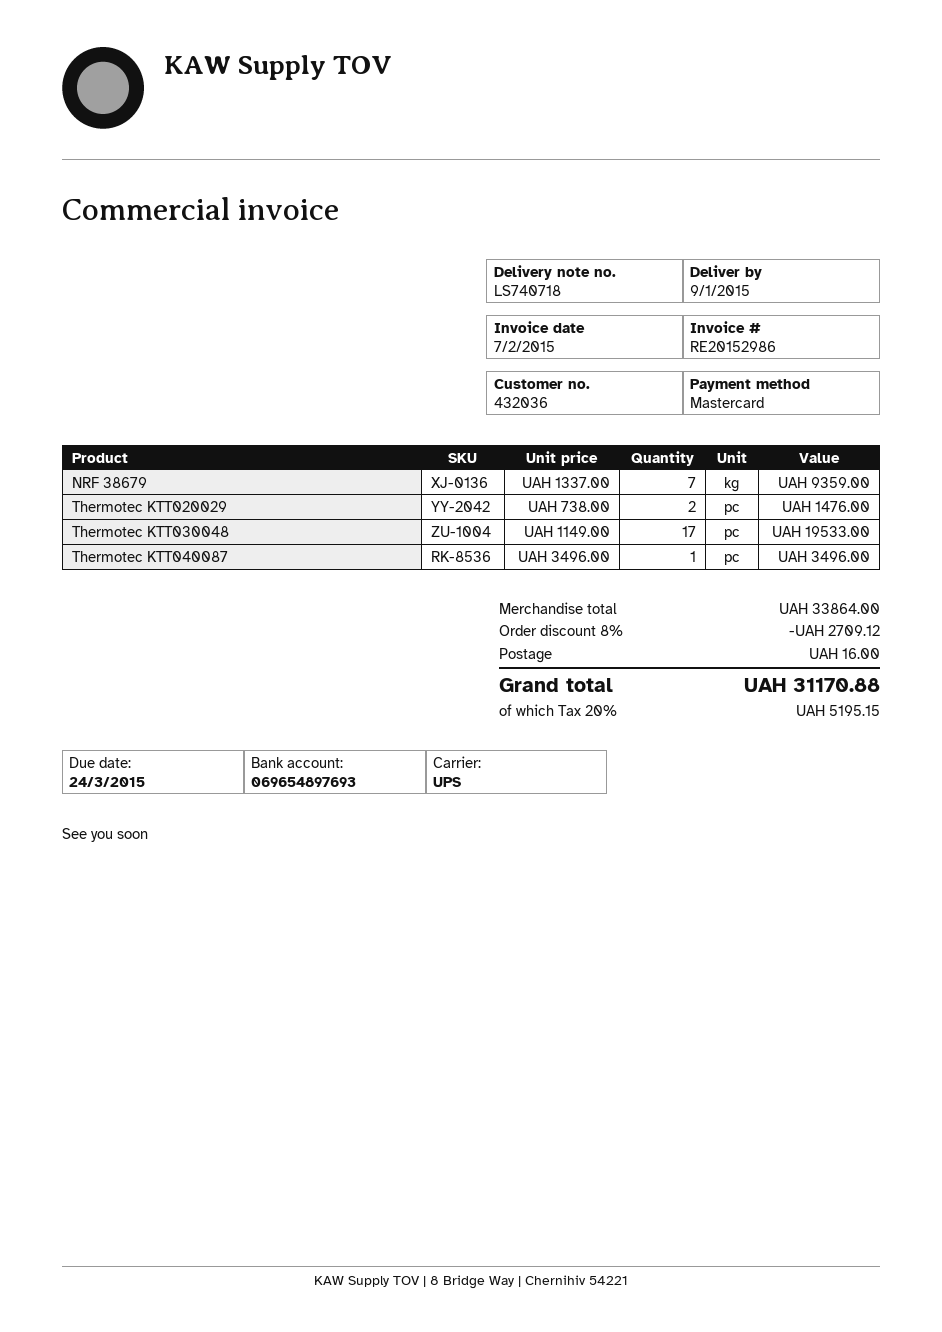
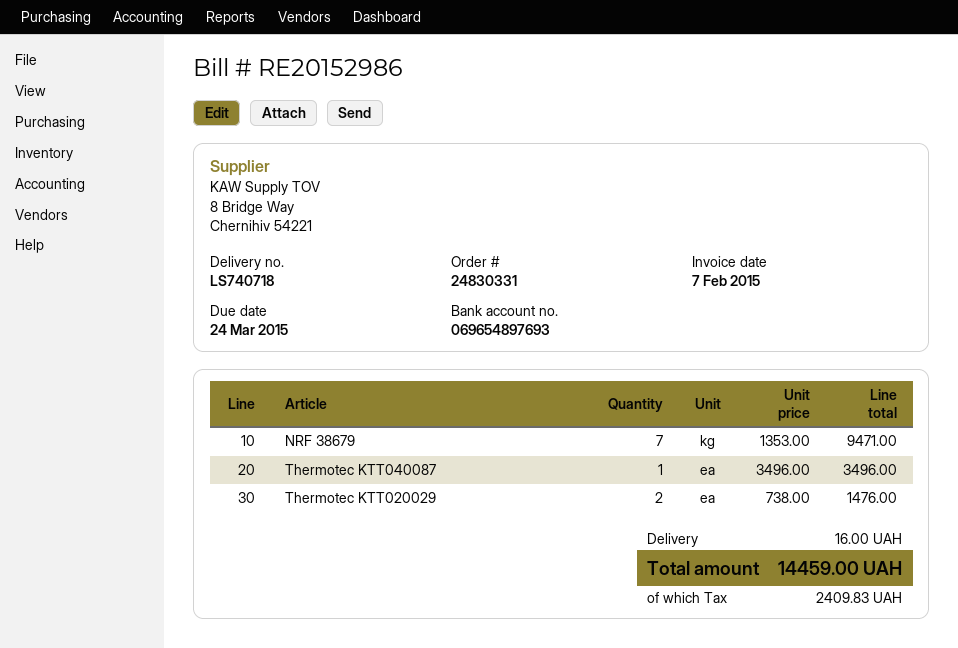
NRF 38679: 7 x 1337.00 = 9359.00 -> 7 x 1353.00 = 9471.00
Thermotec KTT030048: 17 x 1149.00 = 19533.00 -> none
discount: 8% = 2709.12 -> none
tax: 5195.15 -> 2409.83
total: 31170.88 -> 14459.00

